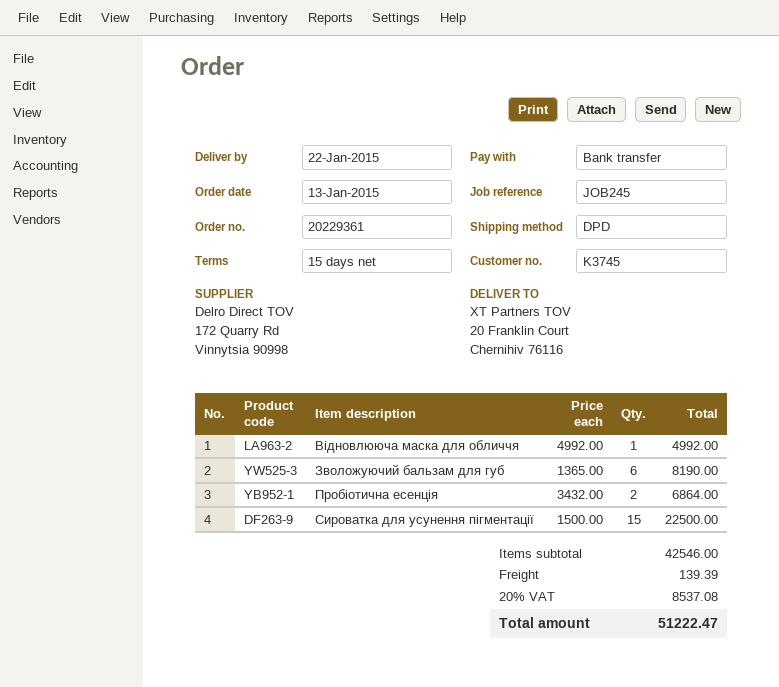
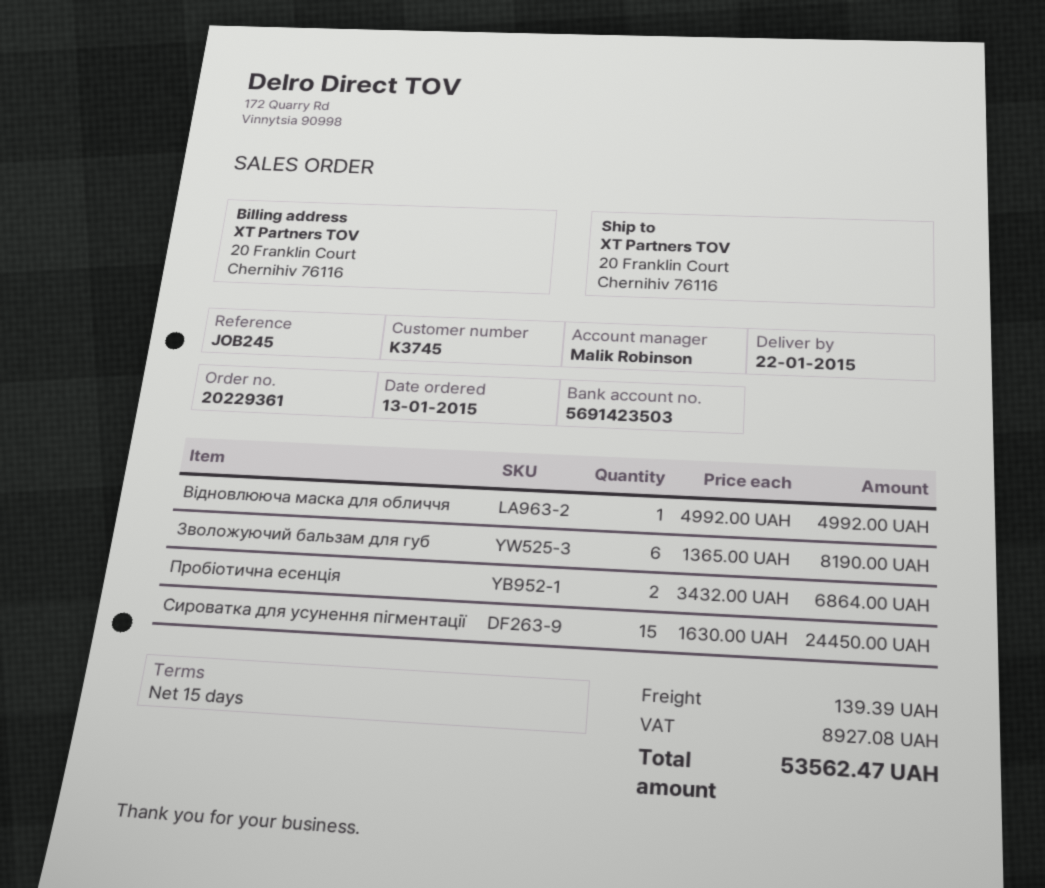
Сироватка для усунення пігментації: 15 x 1500.00 = 22500.00 -> 15 x 1630.00 = 24450.00
tax: 8537.08 -> 8927.08
total: 51222.47 -> 53562.47

